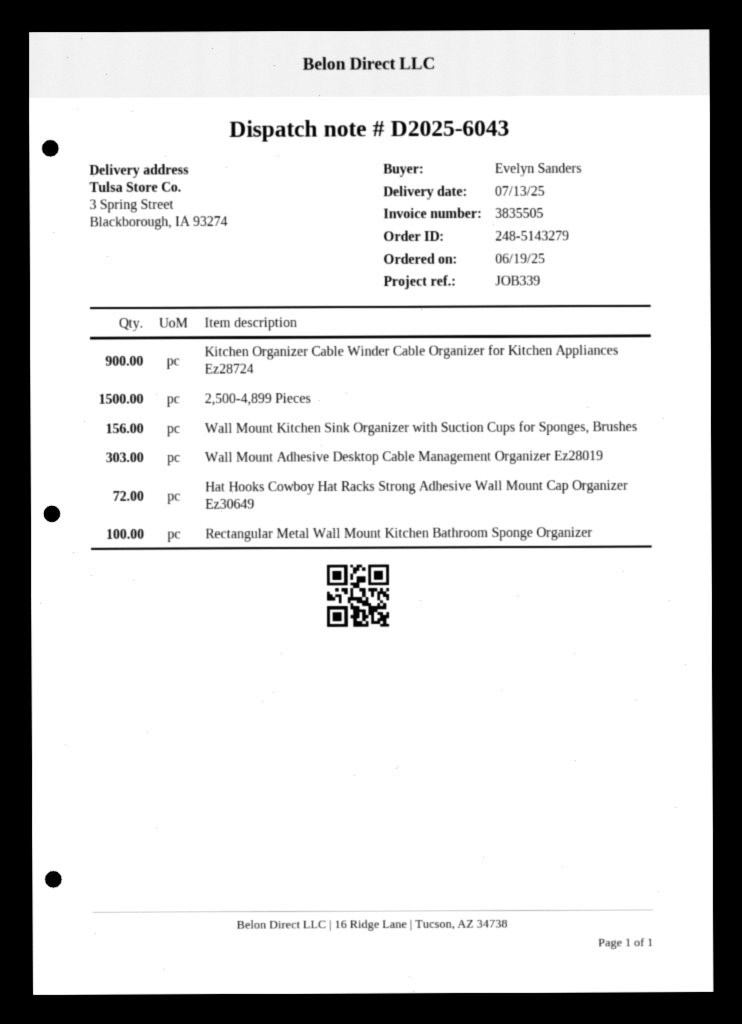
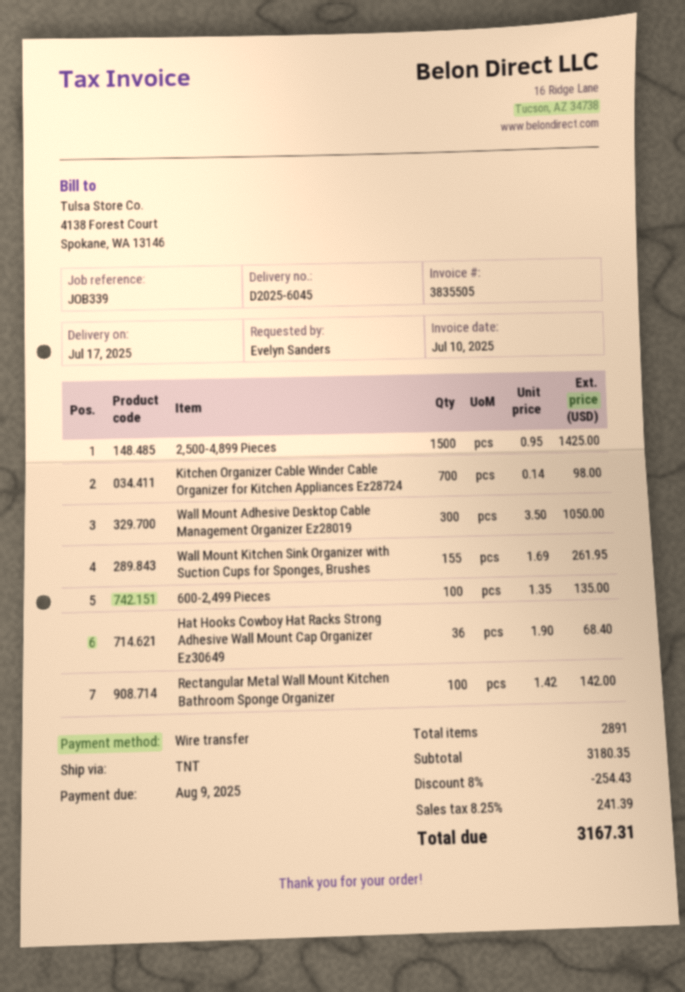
delivery note number: D2025-6043 -> D2025-6045
delivery date: 2025-07-13 -> 2025-07-17
Kitchen Organizer Cable Winder Cable Organizer for Kitchen Appliances Ez28724: 900 -> 700
Wall Mount Kitchen Sink Organizer with Suction Cups for Sponges, Brushes: 156 -> 155
Wall Mount Adhesive Desktop Cable Management Organizer Ez28019: 303 -> 300
Hat Hooks Cowboy Hat Racks Strong Adhesive Wall Mount Cap Organizer Ez30649: 72 -> 36
600-2,499 Pieces: none -> 100

